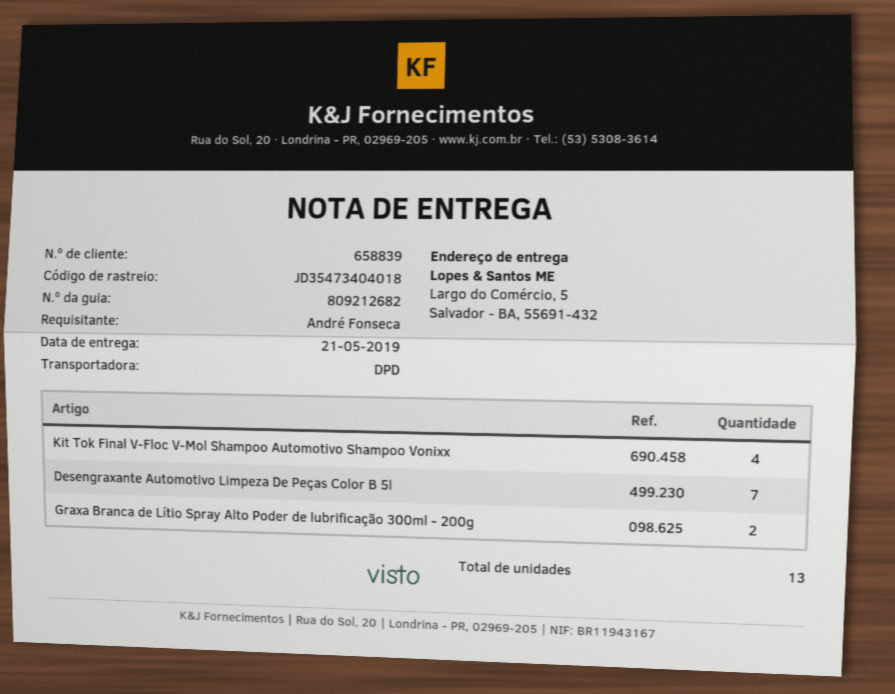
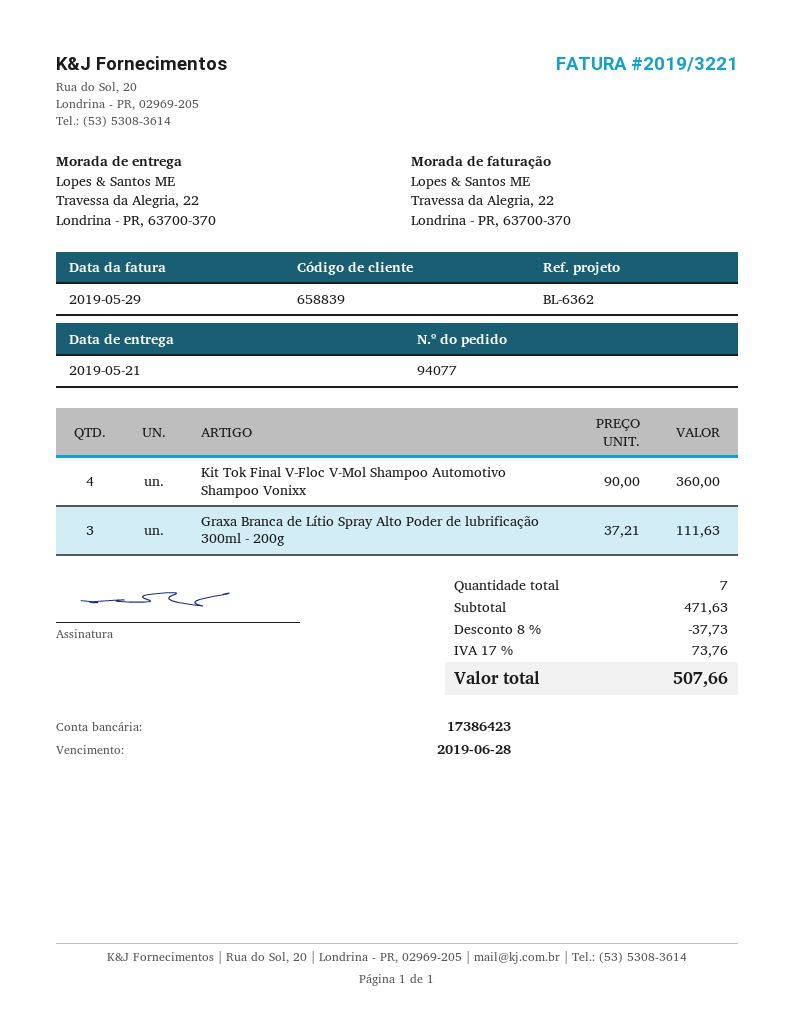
ship to: Largo do Comércio, 5, Salvador - BA, 55691-432 -> Travessa da Alegria, 22, Londrina - PR, 63700-370
Desengraxante Automotivo Limpeza De Peças Color B 5l: 7 -> none
Graxa Branca de Lítio Spray Alto Poder de lubrificação 300ml - 200g: 2 -> 3
total quantity: 13 -> 7

